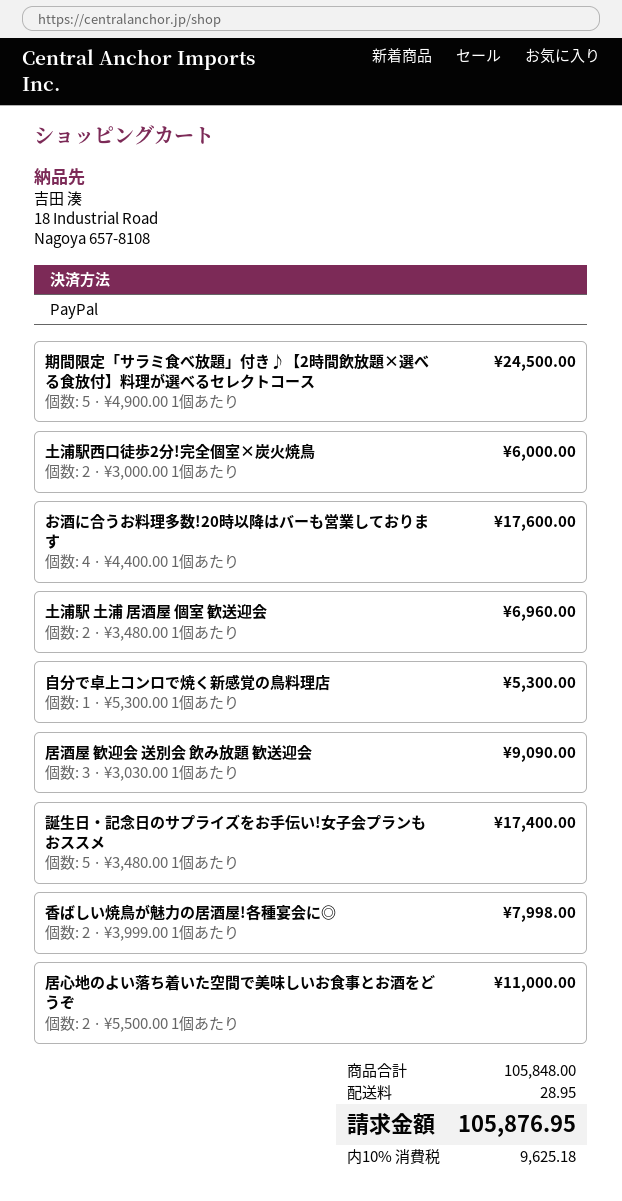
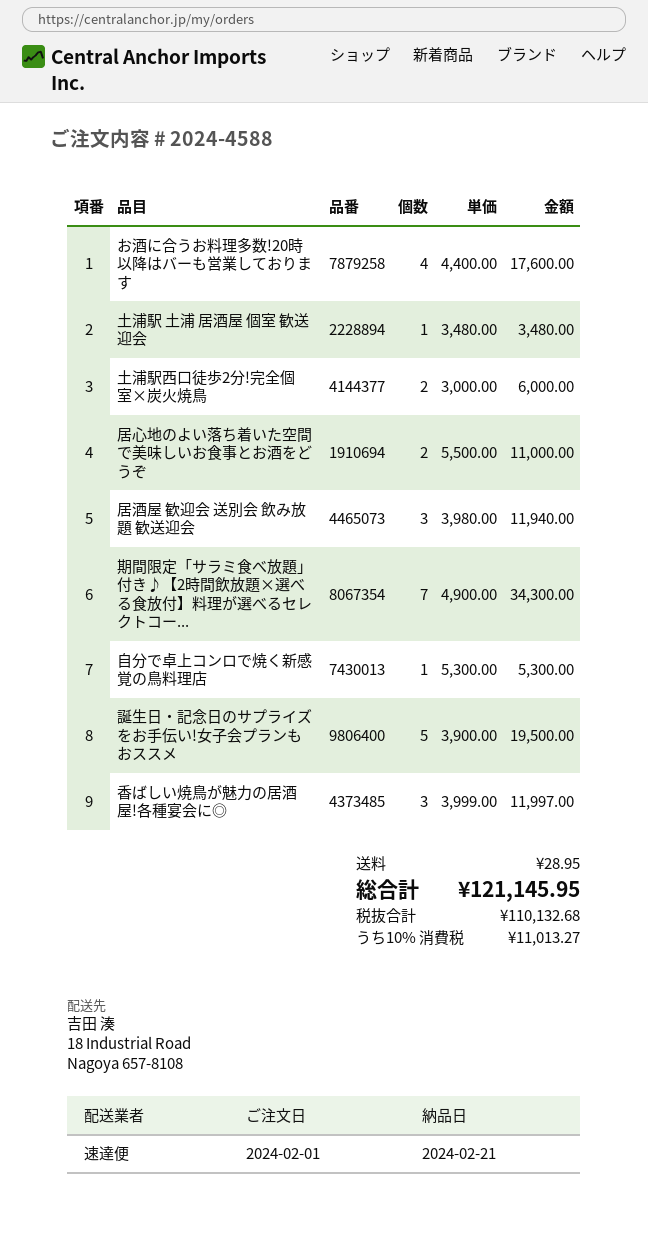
期間限定「サラミ食べ放題」付き♪【2時間飲放題×選べる食放付】料理が選べるセレクトコース: 5 x 4900.00 = 24500.00 -> 7 x 4900.00 = 34300.00
土浦駅 土浦 居酒屋 個室 歓送迎会: 2 x 3480.00 = 6960.00 -> 1 x 3480.00 = 3480.00
居酒屋 歓迎会 送別会 飲み放題 歓送迎会: 3 x 3030.00 = 9090.00 -> 3 x 3980.00 = 11940.00
誕生日・記念日のサプライズをお手伝い!女子会プランもおススメ: 5 x 3480.00 = 17400.00 -> 5 x 3900.00 = 19500.00
香ばしい焼鳥が魅力の居酒屋!各種宴会に◎: 2 x 3999.00 = 7998.00 -> 3 x 3999.00 = 11997.00
tax: 10% = 9625.18 -> 10% = 11013.27
total: 105876.95 -> 121145.95

